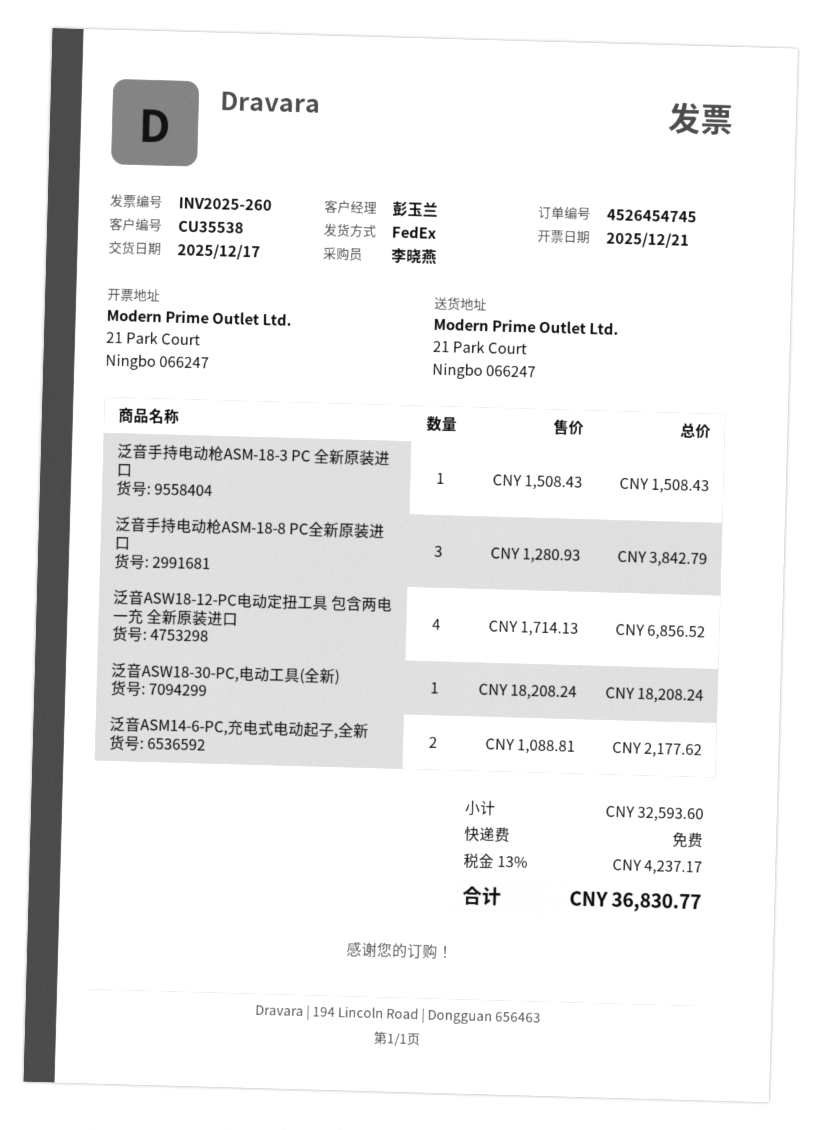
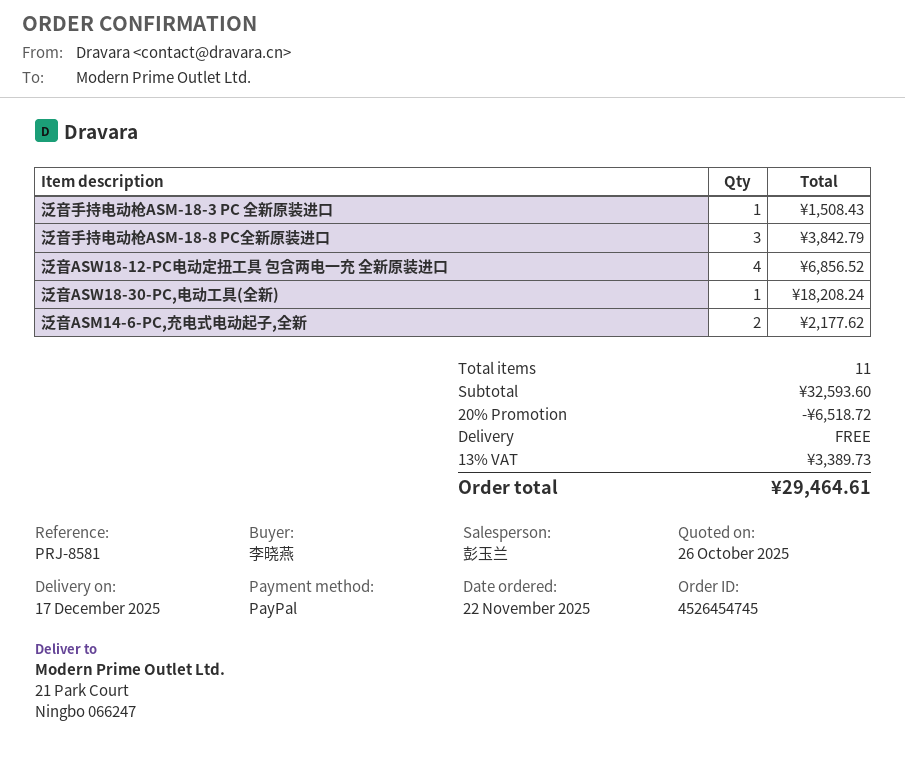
discount: none -> 20% = 6518.72
tax: 13% = 4237.17 -> 13% = 3389.73
total: 36830.77 -> 29464.61

